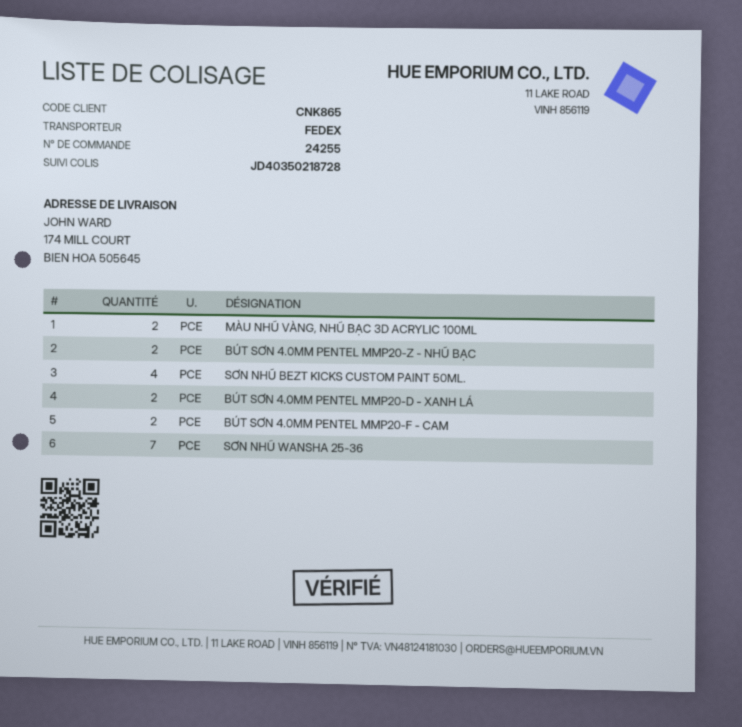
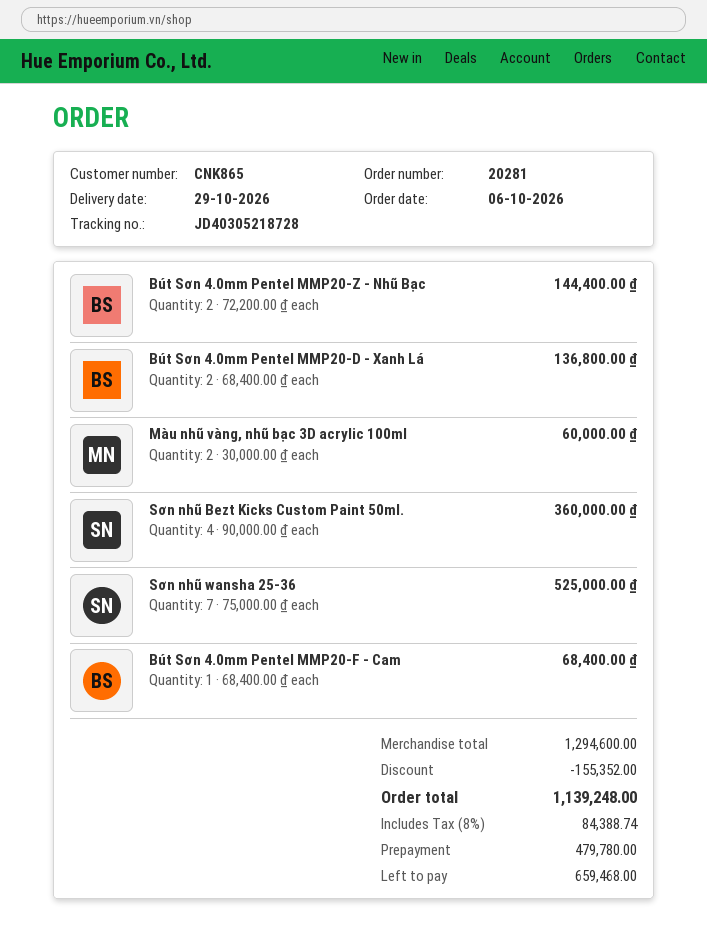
order number: 24255 -> 20281
tracking number: JD40350218728 -> JD40305218728
BÚT SƠN 4.0MM PENTEL MMP20-F - CAM: 2 -> 1

